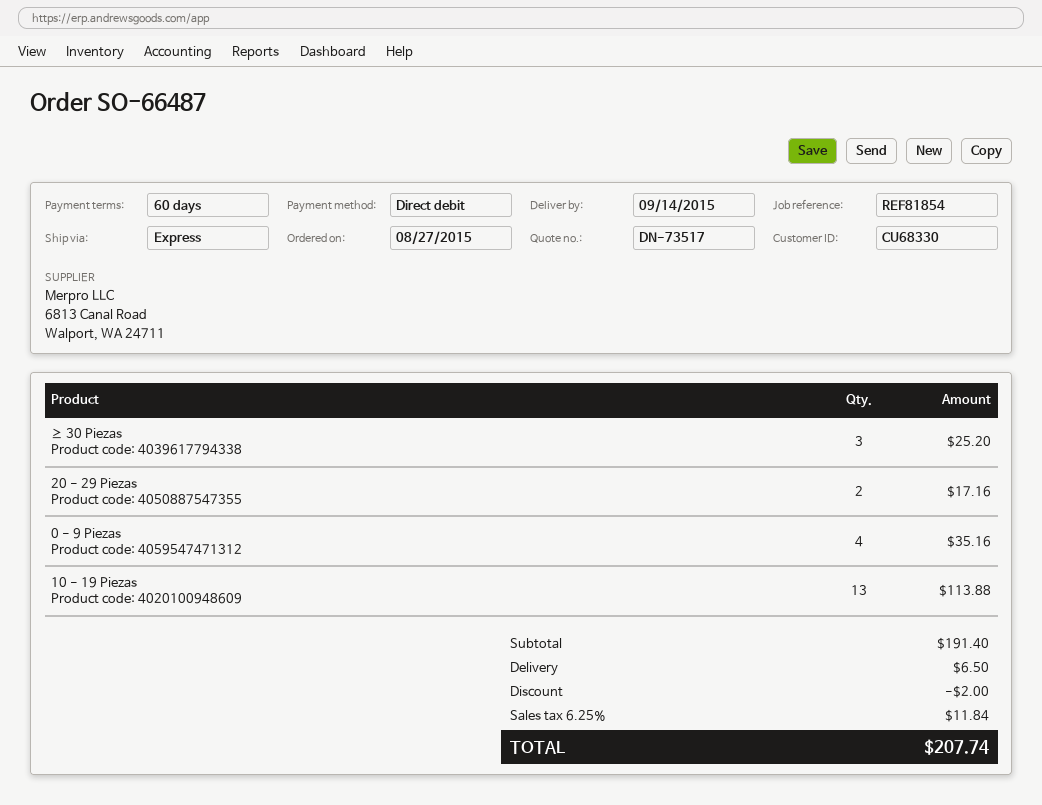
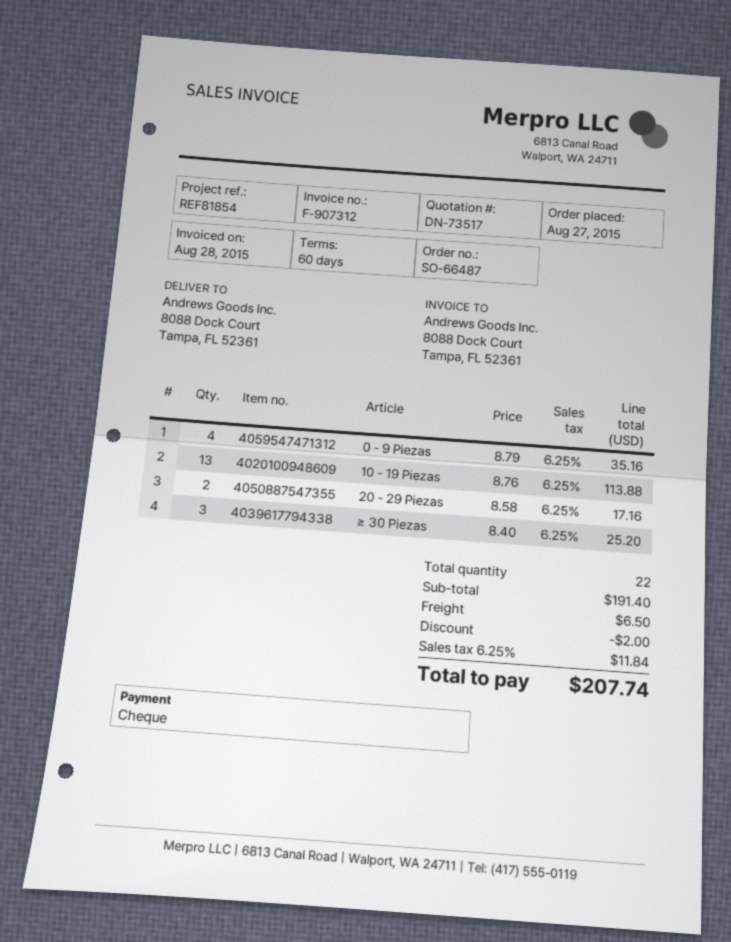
payment method: direct debit -> cheque

